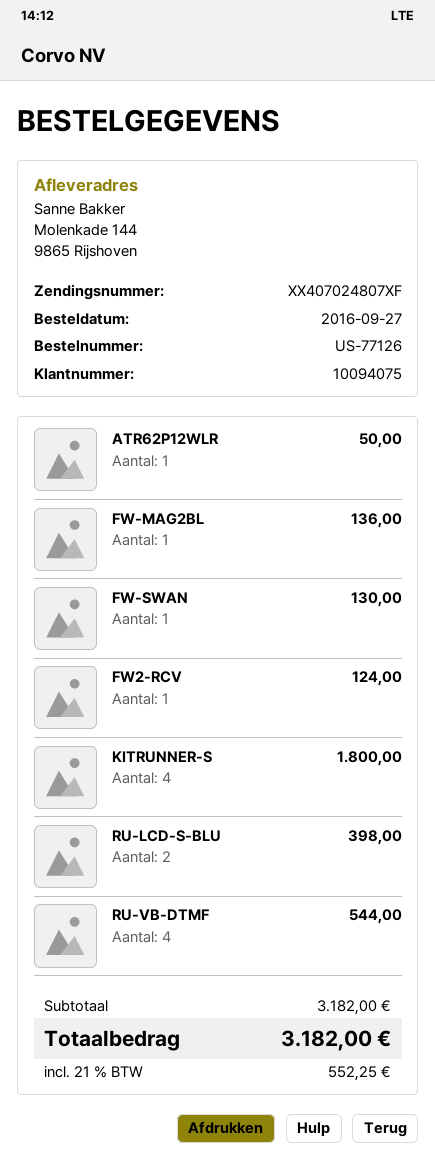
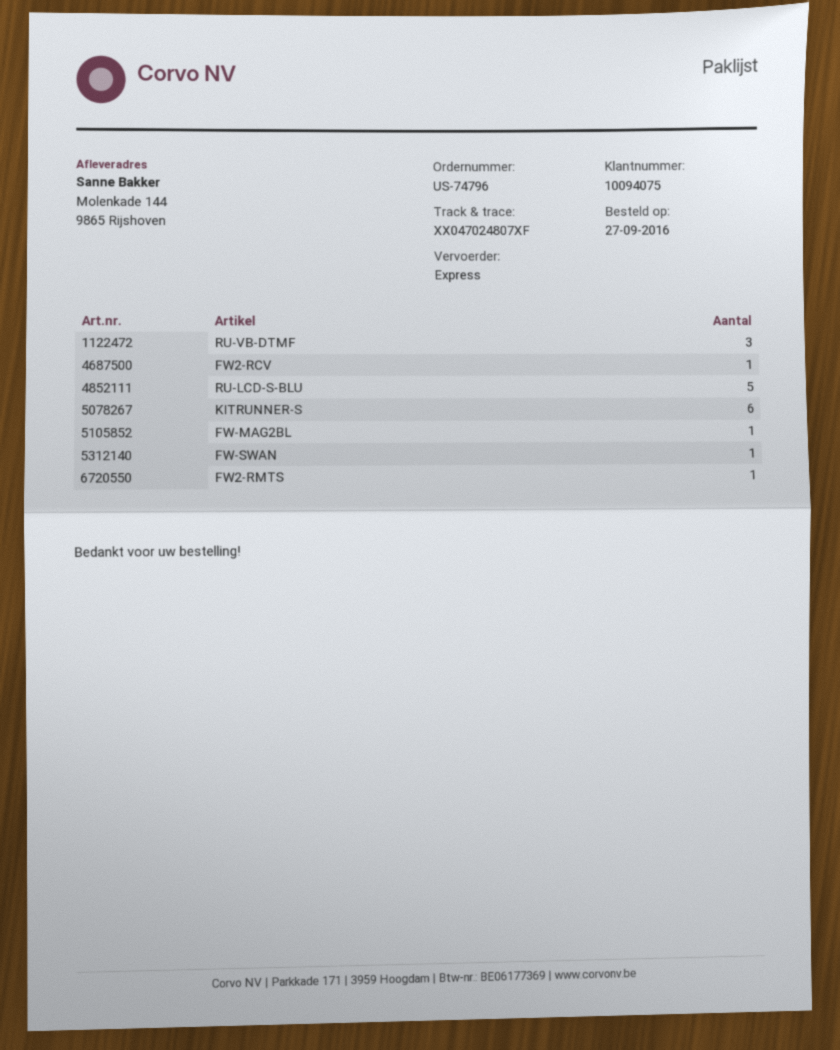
order number: US-77126 -> US-74796
tracking number: XX407024807XF -> XX047024807XF
ATR62P12WLR: 1 -> none
KITRUNNER-S: 4 -> 6
RU-LCD-S-BLU: 2 -> 5
RU-VB-DTMF: 4 -> 3
FW2-RMTS: none -> 1

